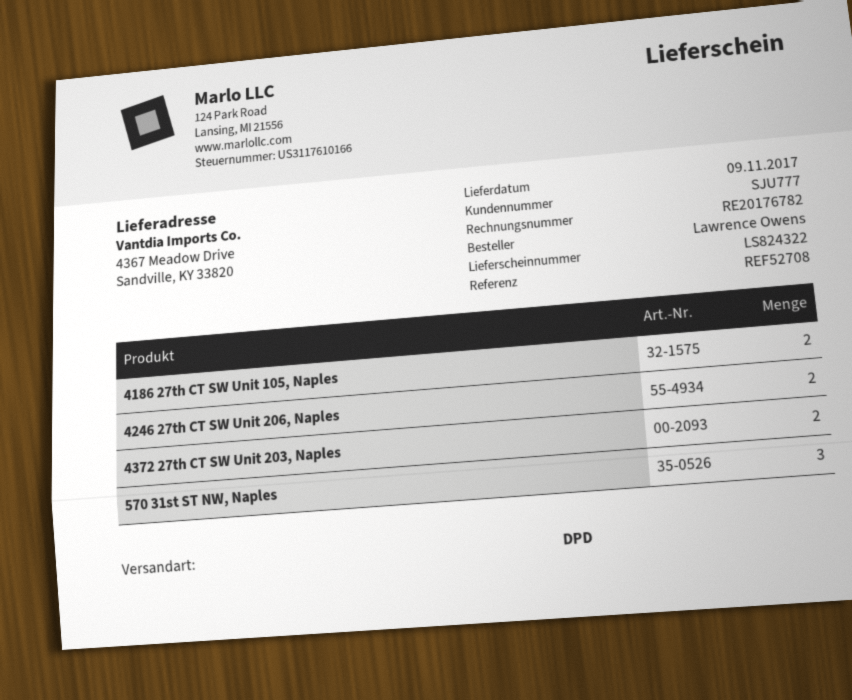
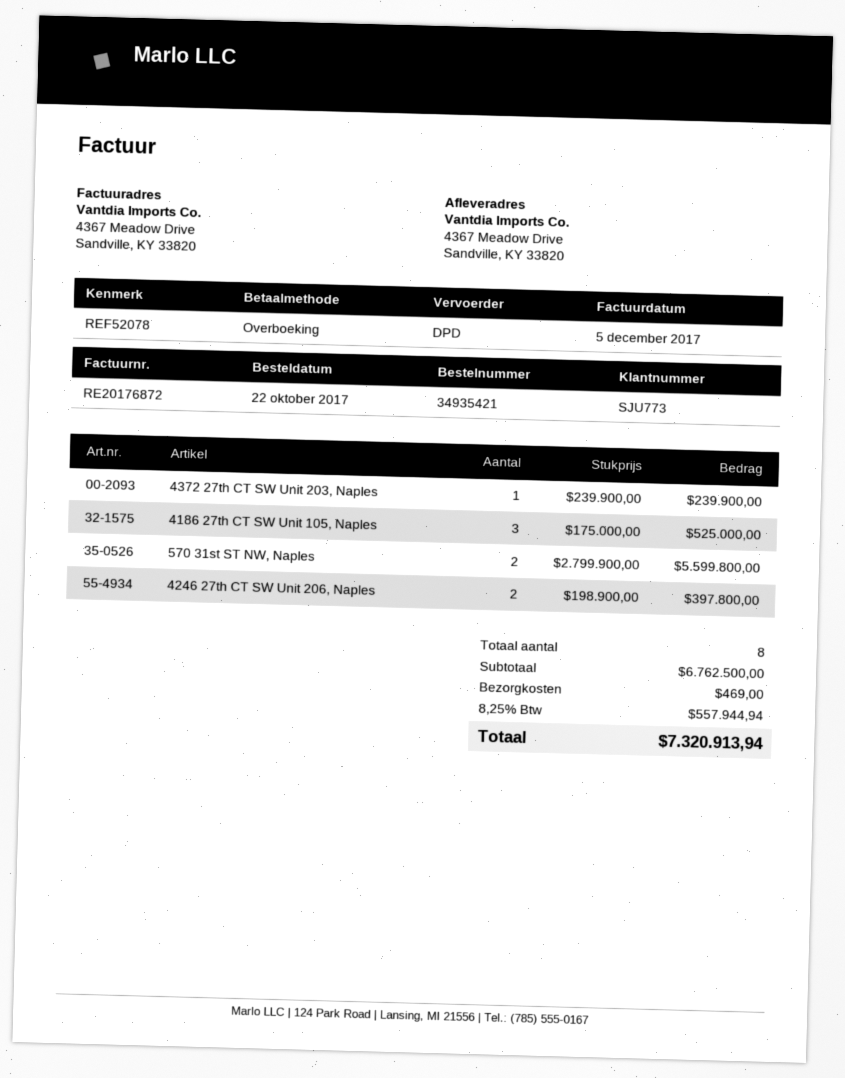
invoice number: RE20176782 -> RE20176872
customer number: SJU777 -> SJU773
reference: REF52708 -> REF52078
4186 27th CT SW Unit 105, Naples: 2 -> 3
4372 27th CT SW Unit 203, Naples: 2 -> 1
570 31st ST NW, Naples: 3 -> 2

